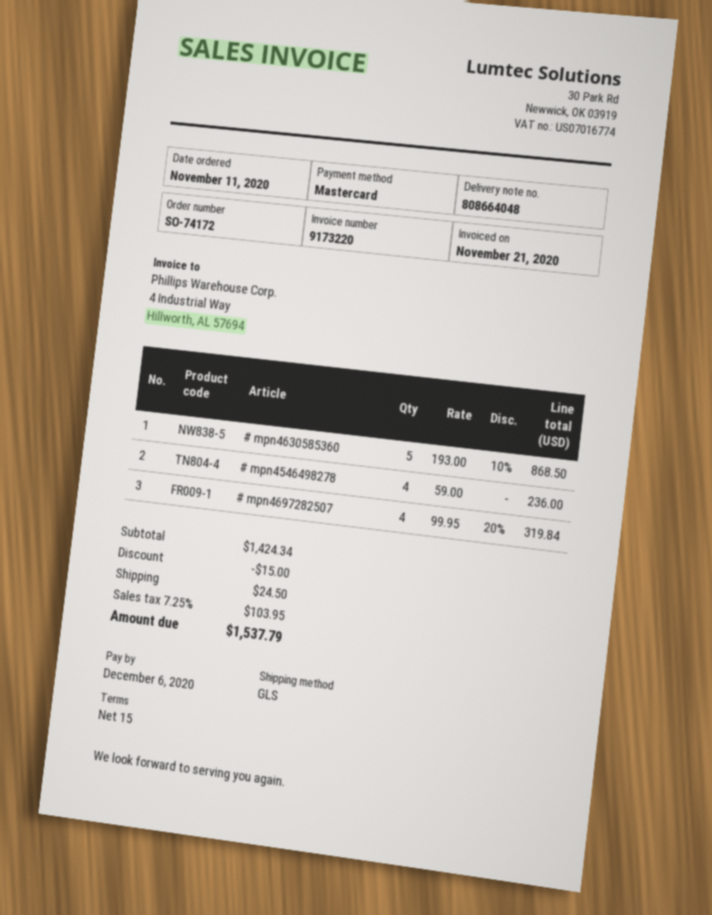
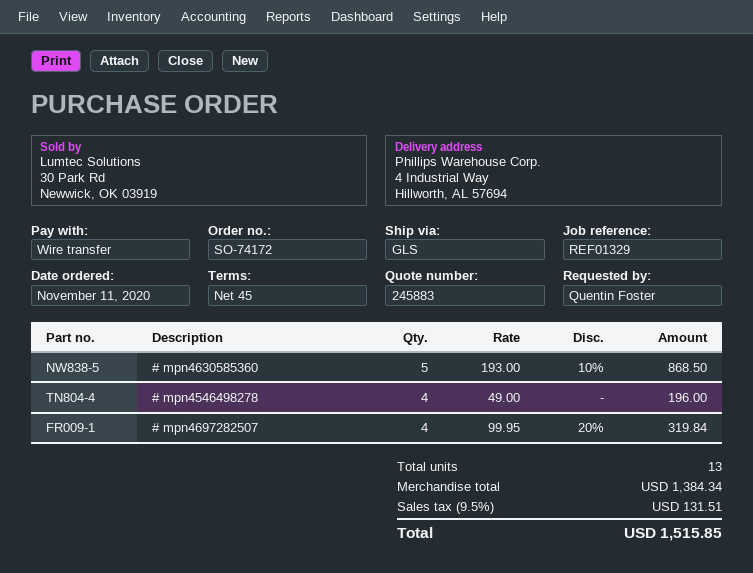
payment terms: 15 days -> 45 days
payment method: Mastercard -> bank transfer
# mpn4546498278: 4 x 59.00 = 236.00 -> 4 x 49.00 = 196.00
subtotal: 1424.34 -> 1384.34
discount: 15.00 -> none
shipping: 24.50 -> none
tax: 7.25% = 103.95 -> 9.5% = 131.51
total: 1537.79 -> 1515.85

